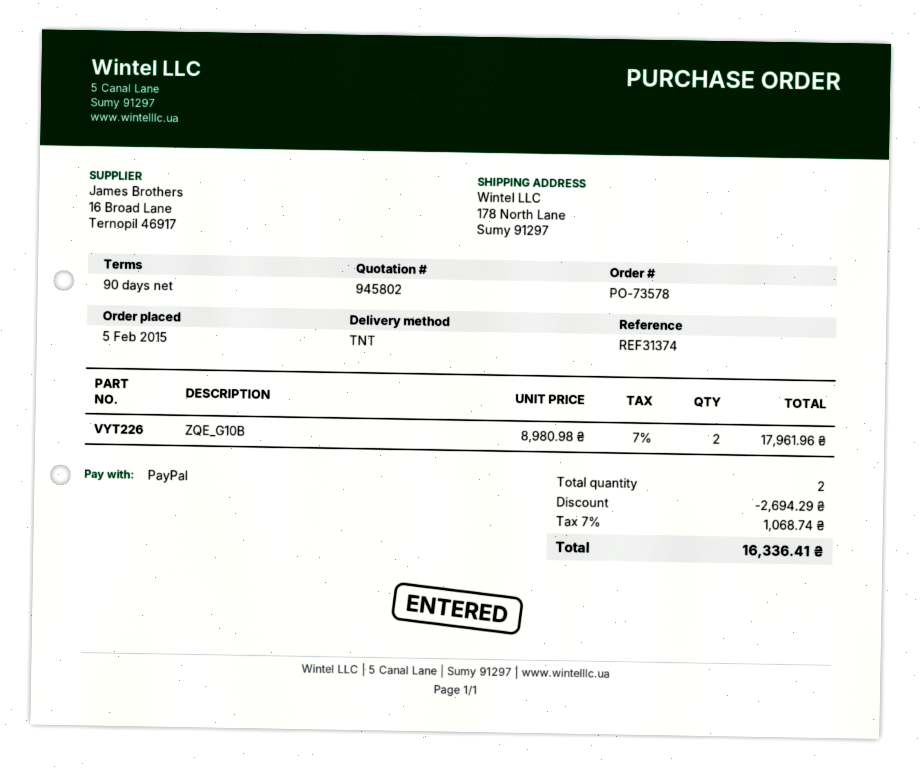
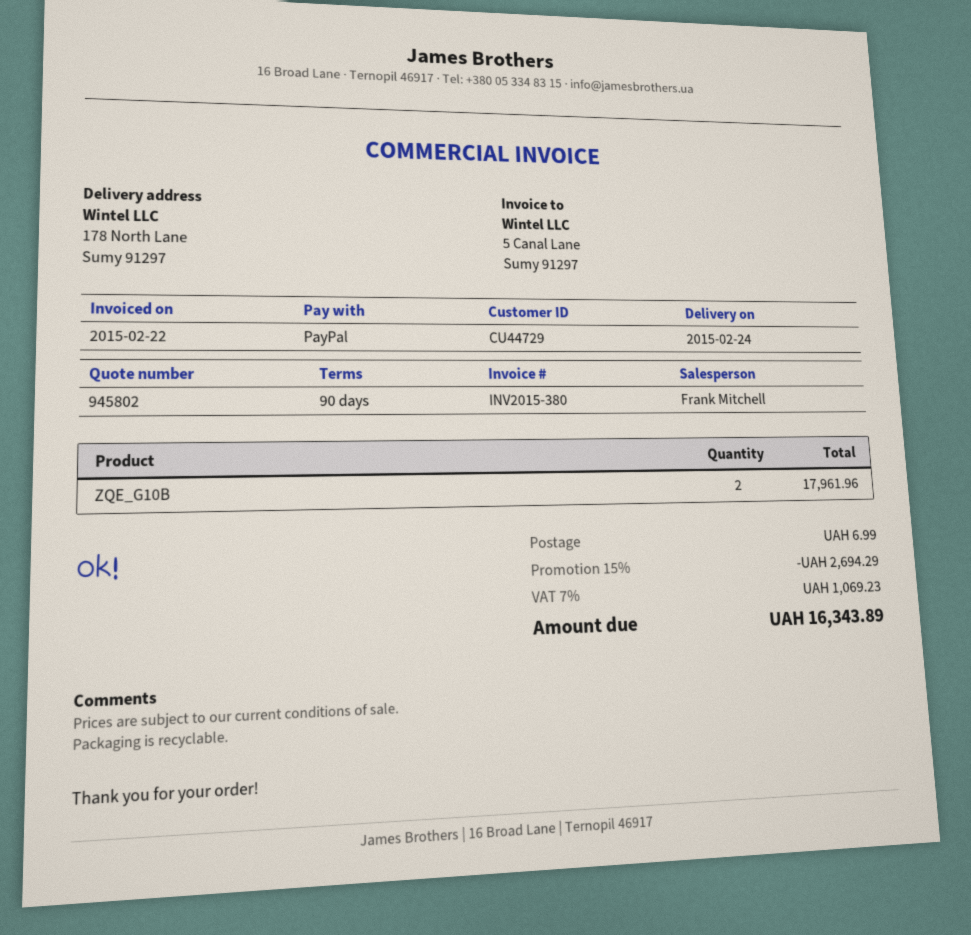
shipping: none -> 6.99
tax: 7% = 1068.74 -> 7% = 1069.23
total: 16336.41 -> 16343.89

